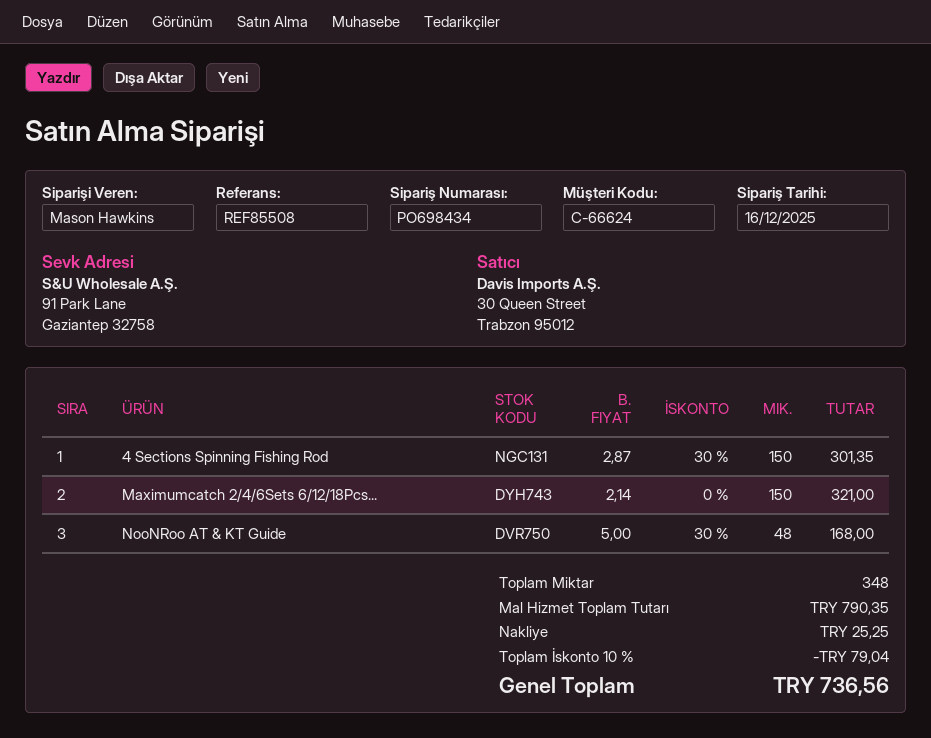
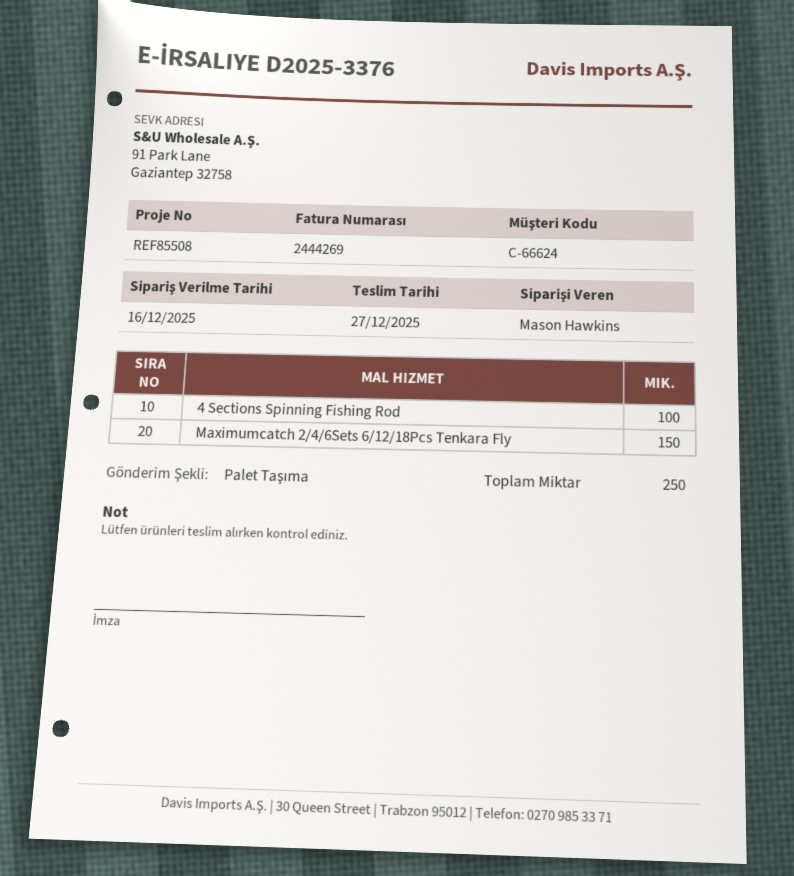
4 Sections Spinning Fishing Rod: 150 -> 100
NooNRoo AT & KT Guide: 48 -> none
total quantity: 348 -> 250

